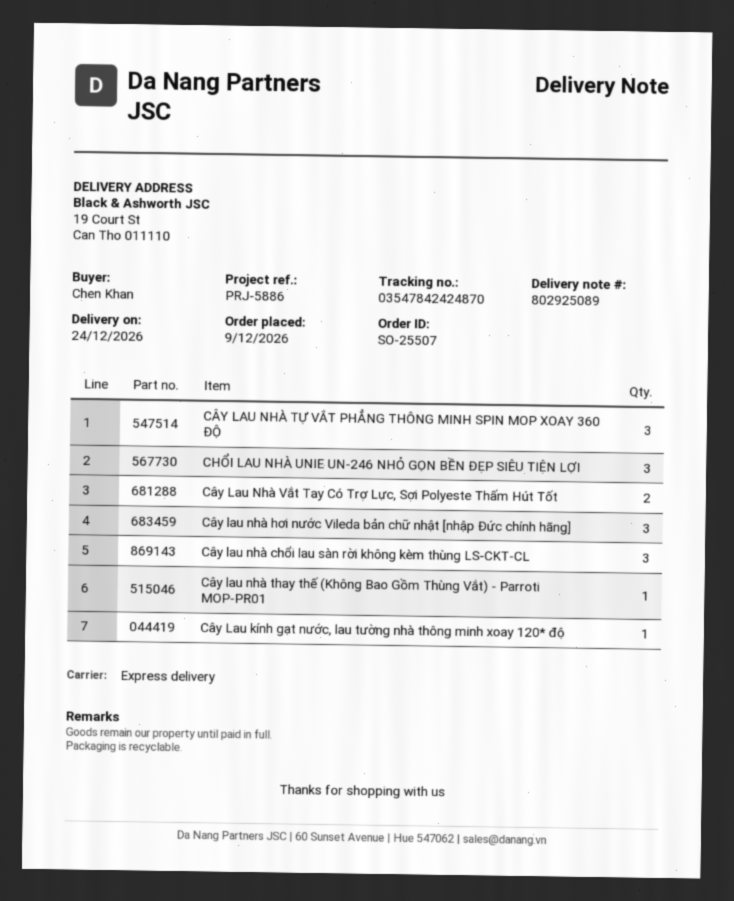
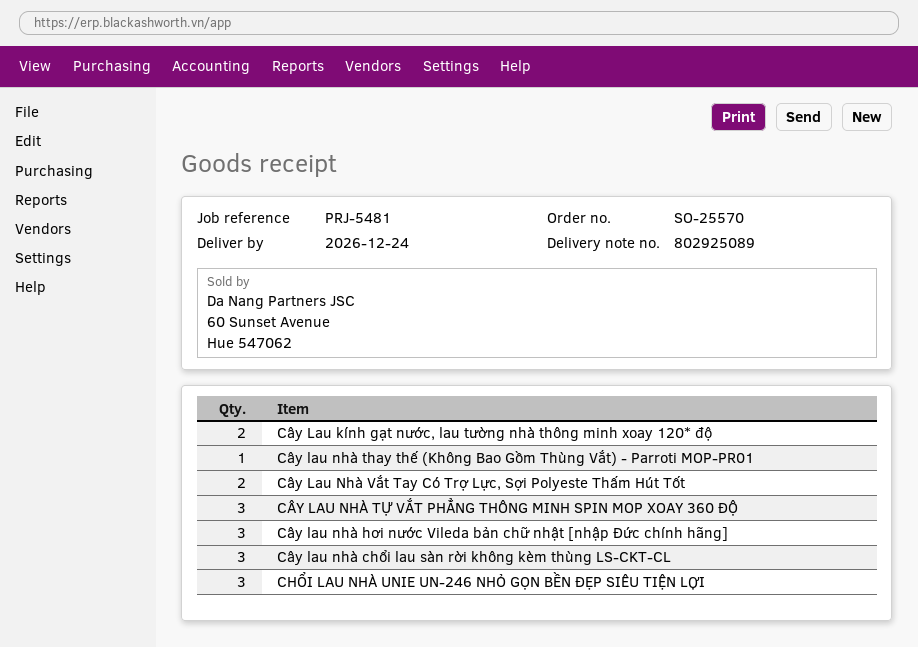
order number: SO-25507 -> SO-25570
reference: PRJ-5886 -> PRJ-5481
Cây Lau kính gạt nước, lau tường nhà thông minh xoay 120* độ: 1 -> 2

